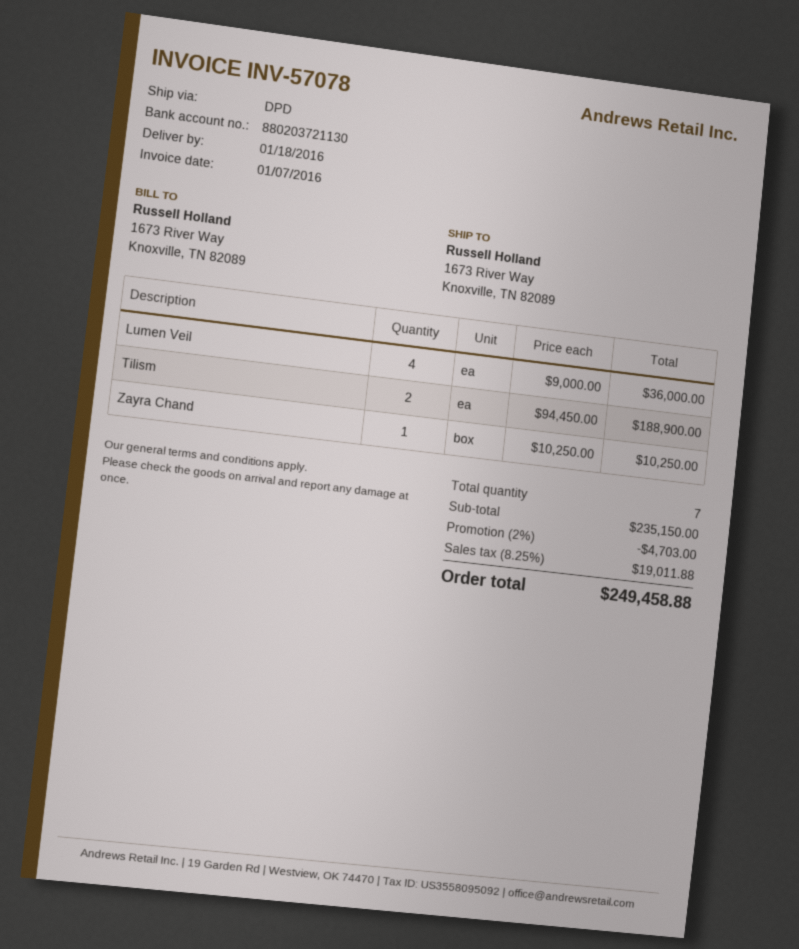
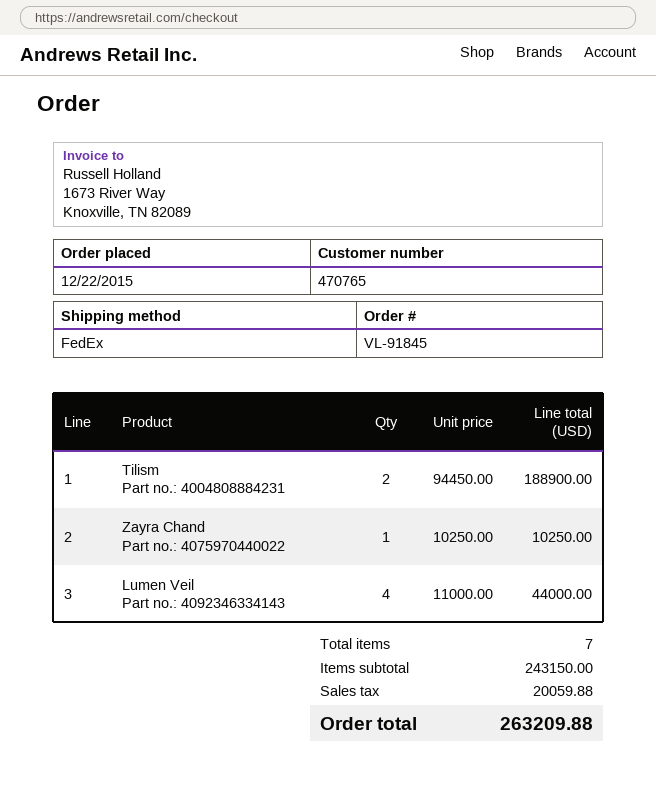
shipping method: DPD -> FedEx
Lumen Veil: 4 x 9000.00 = 36000.00 -> 4 x 11000.00 = 44000.00
subtotal: 235150.00 -> 243150.00
discount: 2% = 4703.00 -> none
tax: 19011.88 -> 20059.88
total: 249458.88 -> 263209.88

